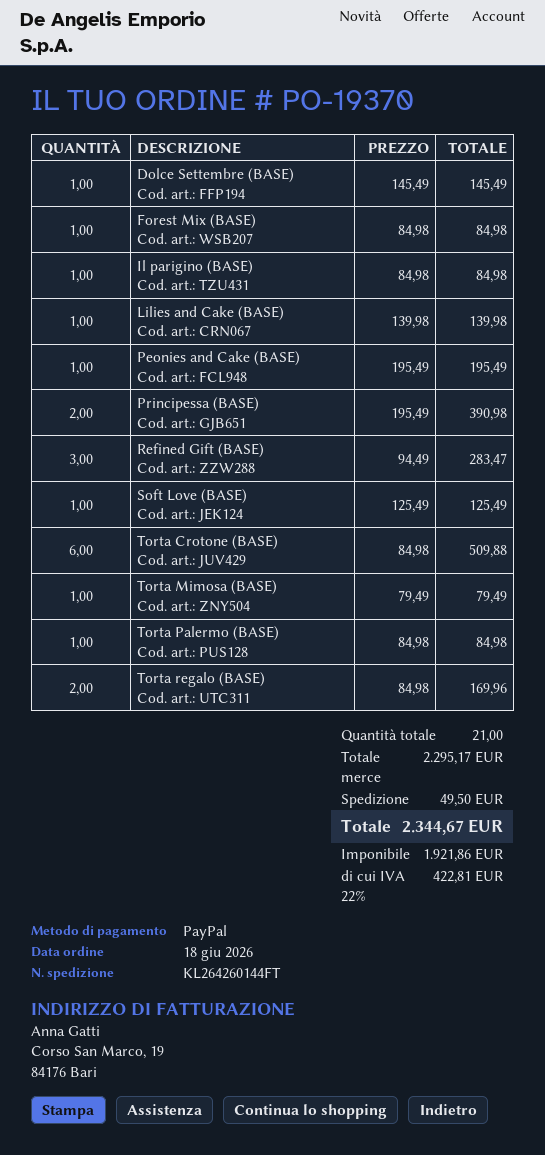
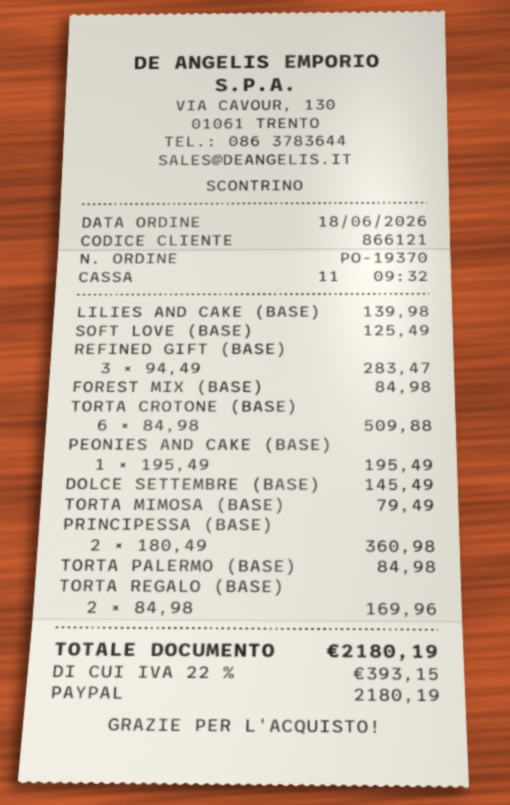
Il parigino (BASE): 1 x 84.98 = 84.98 -> none
Principessa (BASE): 2 x 195.49 = 390.98 -> 2 x 180.49 = 360.98
shipping: 49.50 -> none
tax: 22% = 422.81 -> 22% = 393.15
total: 2344.67 -> 2180.19

